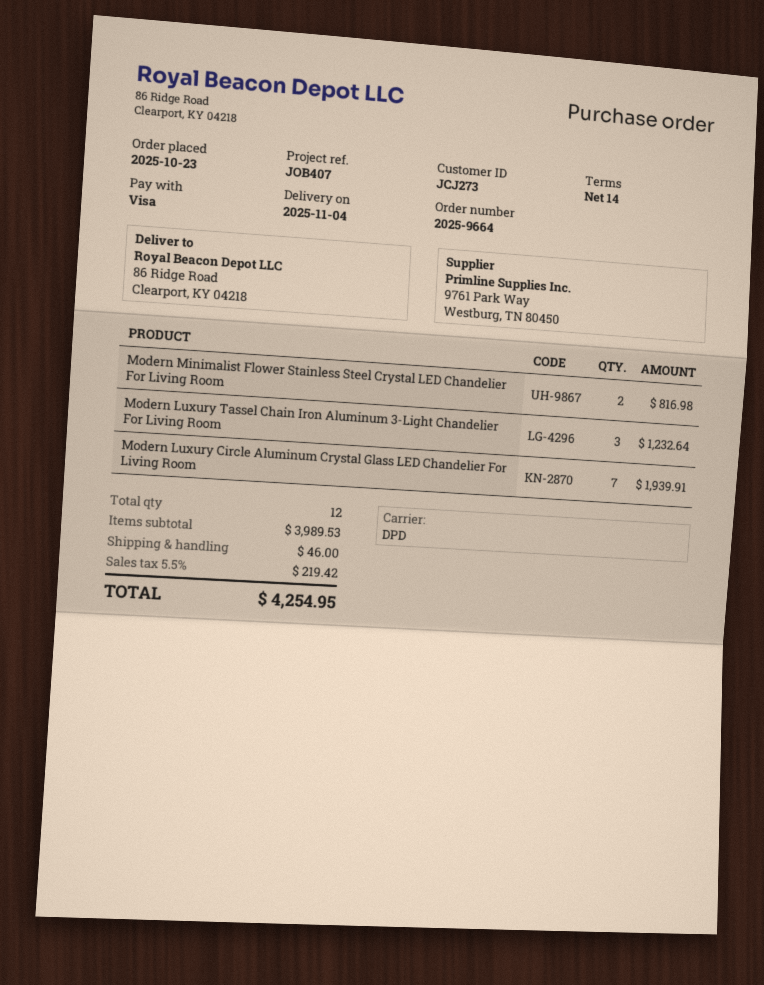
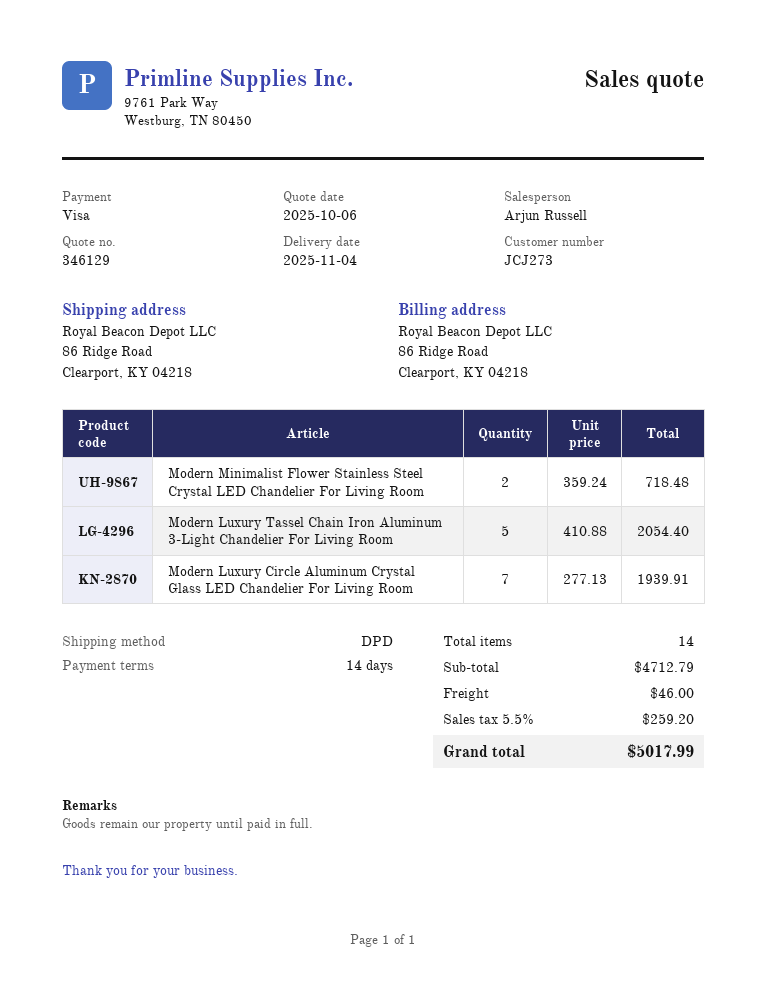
Modern Minimalist Flower Stainless Steel Crystal LED Chandelier For Living Room: 2 for 816.98 -> 2 for 718.48
Modern Luxury Tassel Chain Iron Aluminum 3-Light Chandelier For Living Room: 3 for 1232.64 -> 5 for 2054.40
total quantity: 12 -> 14
subtotal: 3989.53 -> 4712.79
tax: 5.5% = 219.42 -> 5.5% = 259.20
total: 4254.95 -> 5017.99

